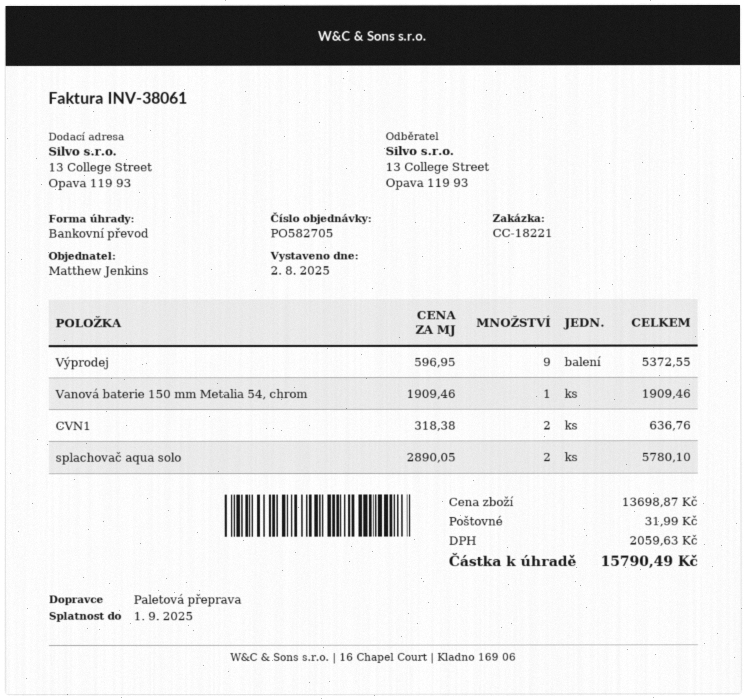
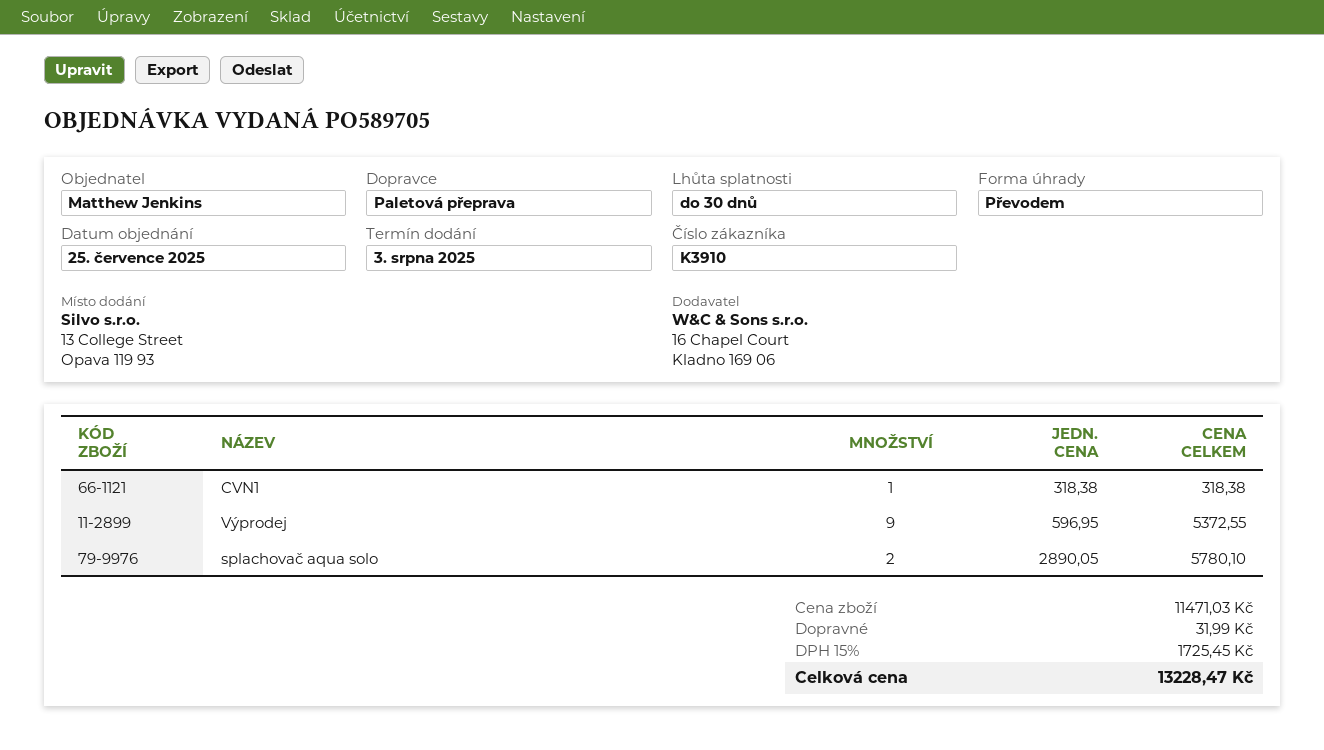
order number: PO582705 -> PO589705
Vanová baterie 150 mm Metalia 54, chrom: 1 x 1909.46 = 1909.46 -> none
CVN1: 2 x 318.38 = 636.76 -> 1 x 318.38 = 318.38
subtotal: 13698.87 -> 11471.03
tax: 2059.63 -> 1725.45
total: 15790.49 -> 13228.47

